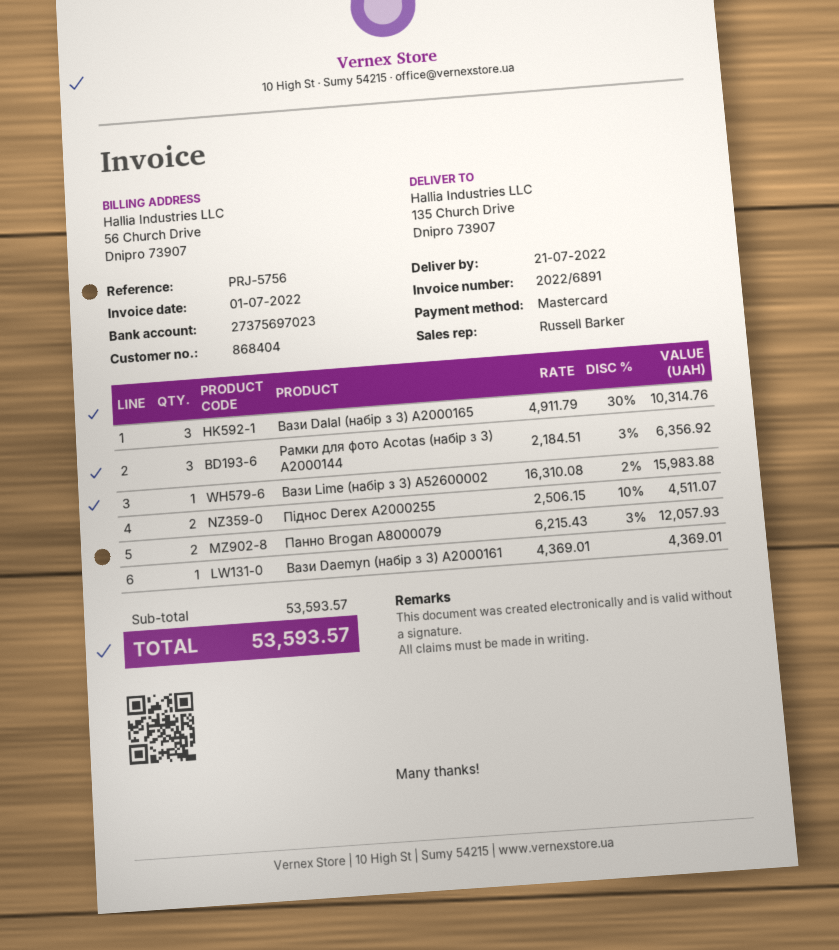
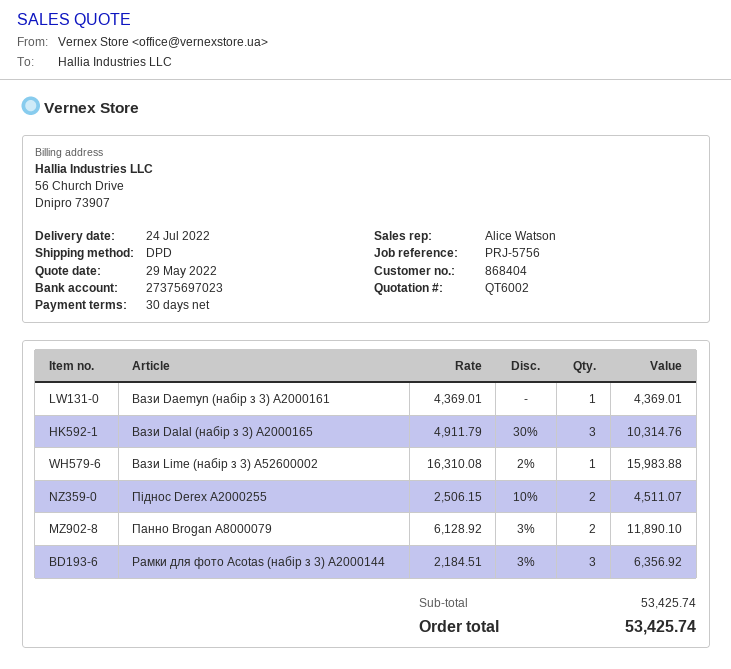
delivery date: 2022-07-21 -> 2022-07-24
sales rep: Russell Barker -> Alice Watson
Панно Brogan A8000079: 2 x 6215.43 - 3% = 12057.93 -> 2 x 6128.92 - 3% = 11890.10
subtotal: 53593.57 -> 53425.74
total: 53593.57 -> 53425.74

